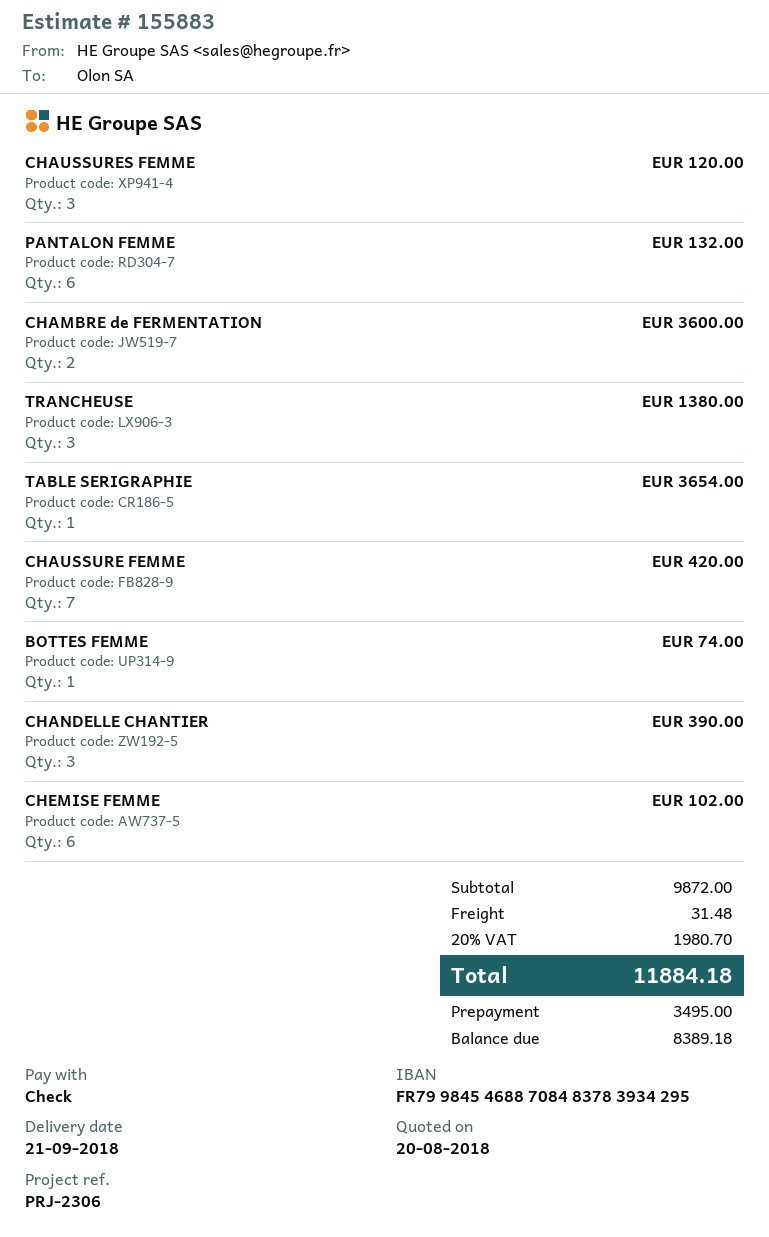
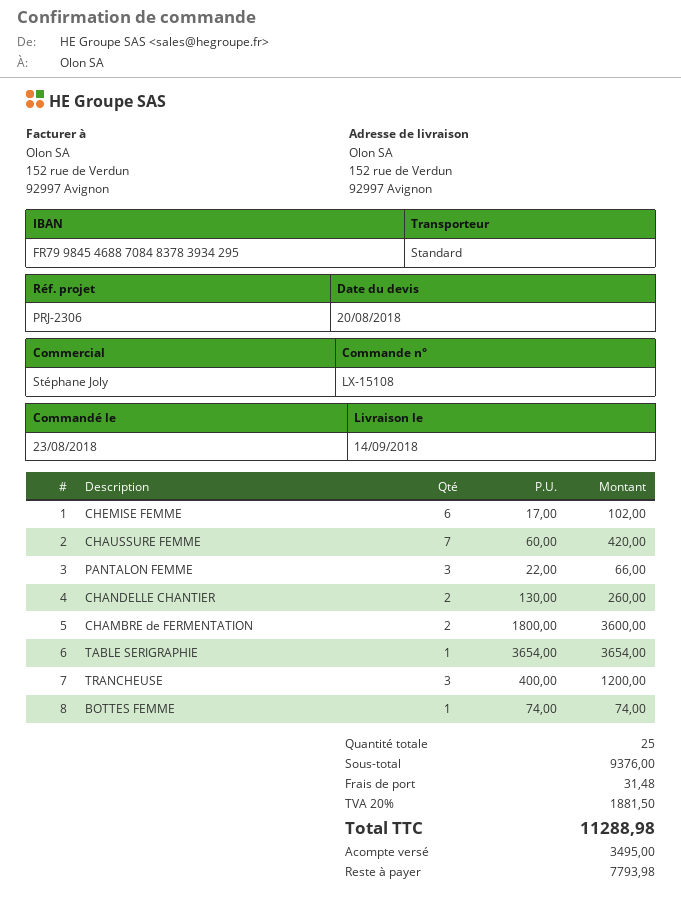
delivery date: 2018-09-21 -> 2018-09-14
CHAUSSURES FEMME: 3 for 120.00 -> none
PANTALON FEMME: 6 for 132.00 -> 3 for 66.00
TRANCHEUSE: 3 for 1380.00 -> 3 for 1200.00
CHANDELLE CHANTIER: 3 for 390.00 -> 2 for 260.00
subtotal: 9872.00 -> 9376.00
tax: 20% = 1980.70 -> 20% = 1881.50
total: 11884.18 -> 11288.98
balance: 8389.18 -> 7793.98

